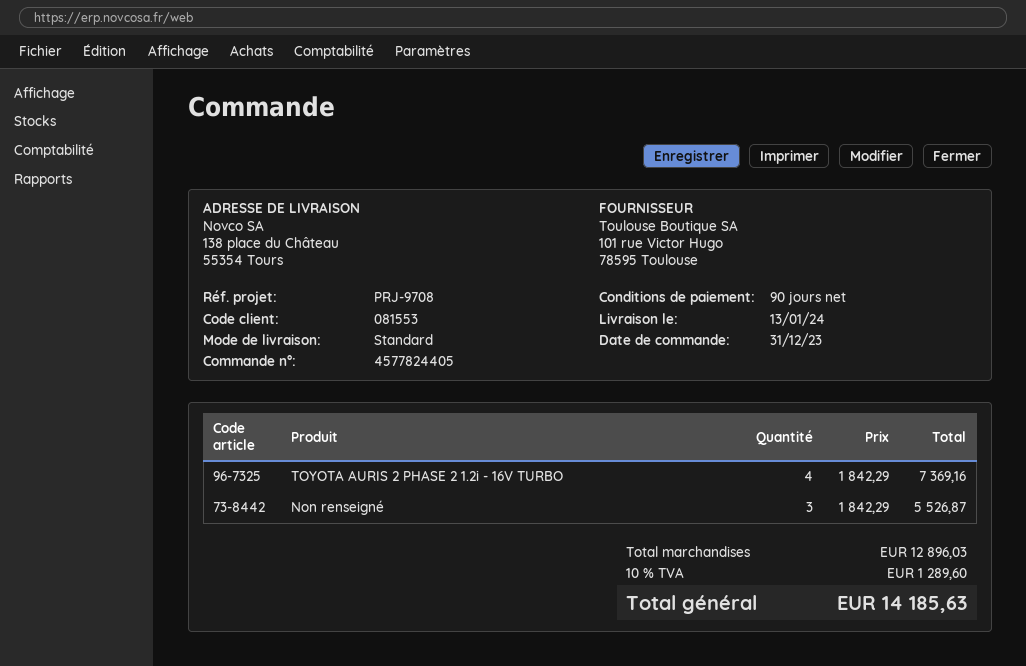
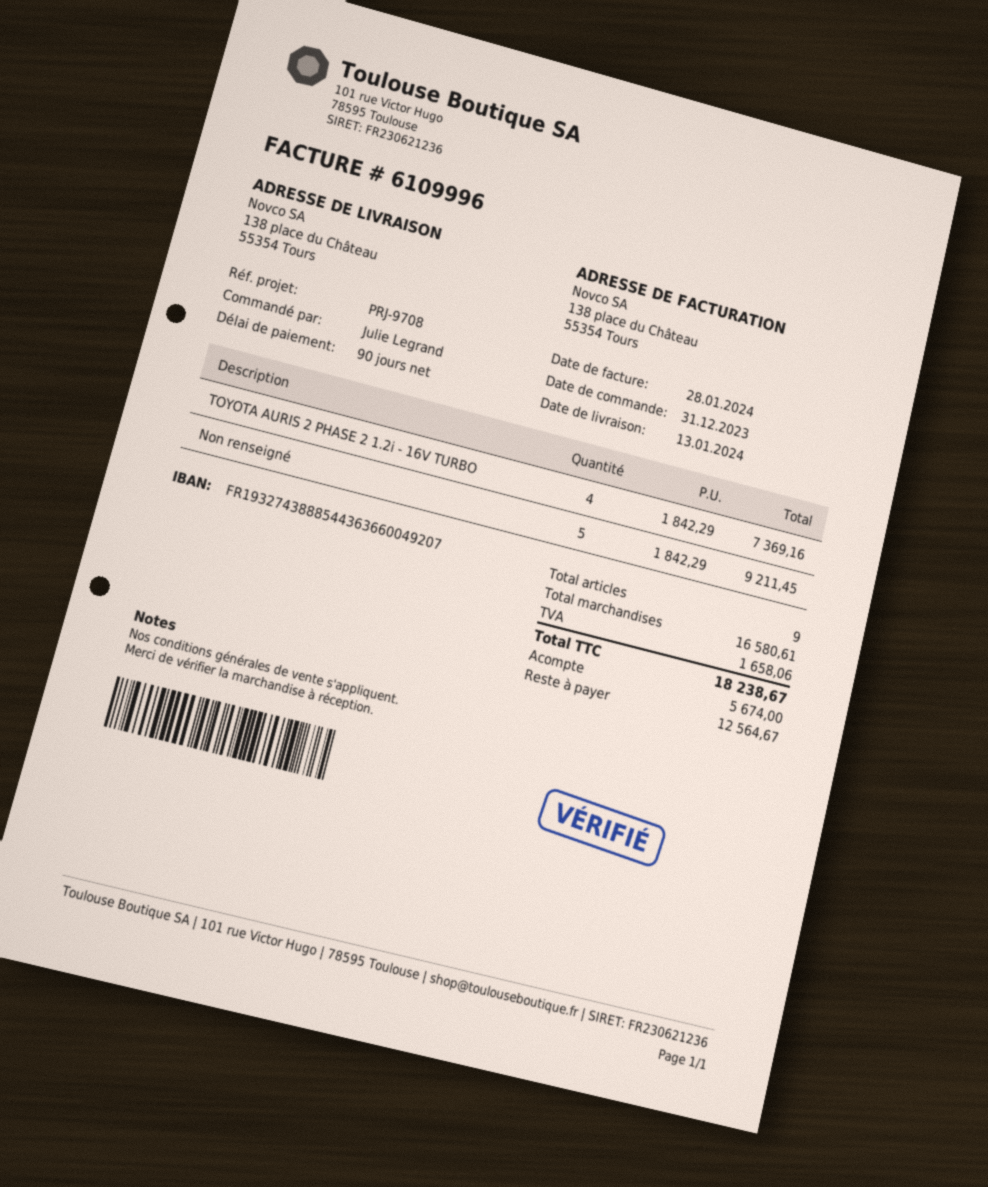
Non renseigné: 3 x 1842.29 = 5526.87 -> 5 x 1842.29 = 9211.45
subtotal: 12896.03 -> 16580.61
tax: 1289.60 -> 1658.06
total: 14185.63 -> 18238.67

